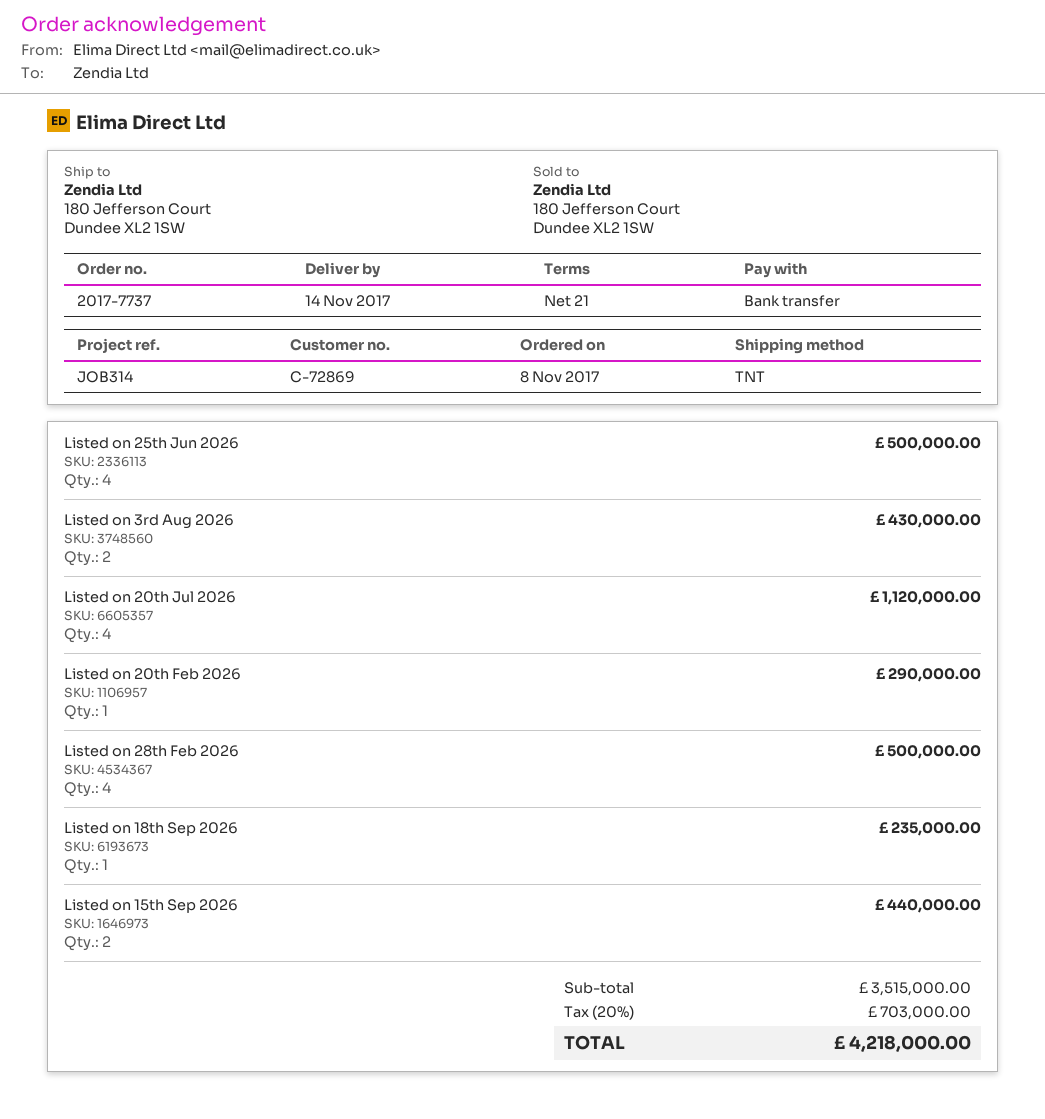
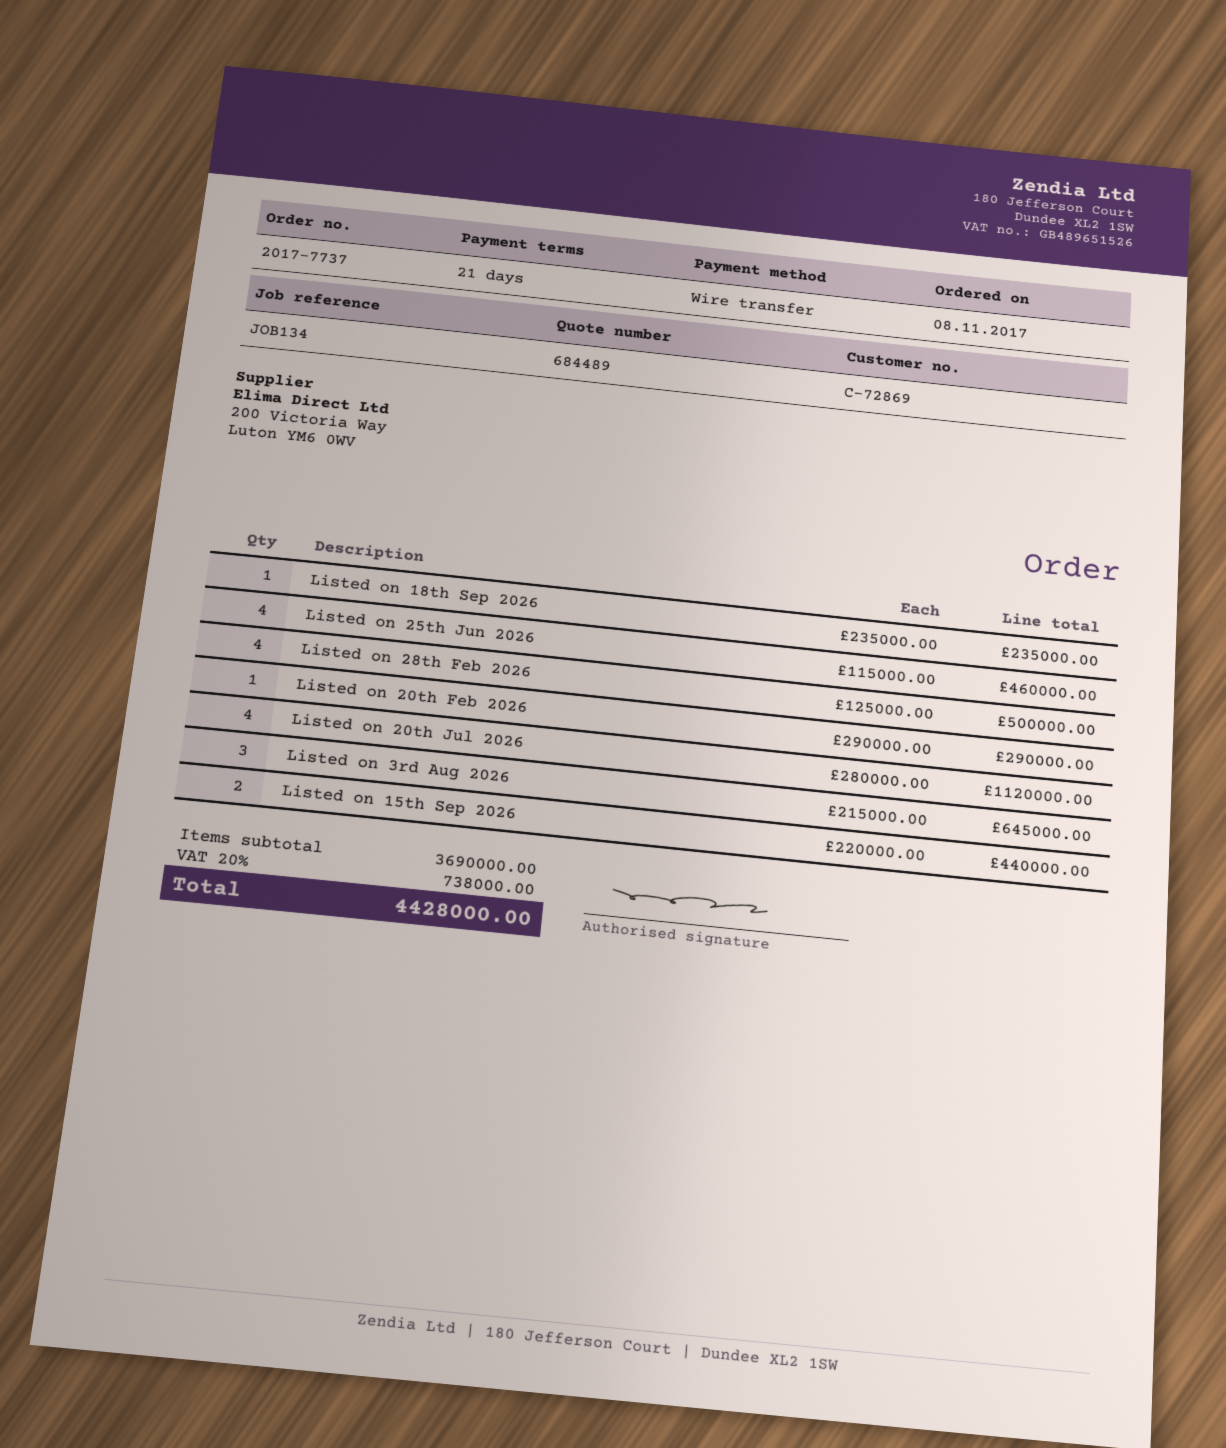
reference: JOB314 -> JOB134
Listed on 25th Jun 2026: 4 for 500000.00 -> 4 for 460000.00
Listed on 3rd Aug 2026: 2 for 430000.00 -> 3 for 645000.00
subtotal: 3515000.00 -> 3690000.00
tax: 20% = 703000.00 -> 20% = 738000.00
total: 4218000.00 -> 4428000.00

